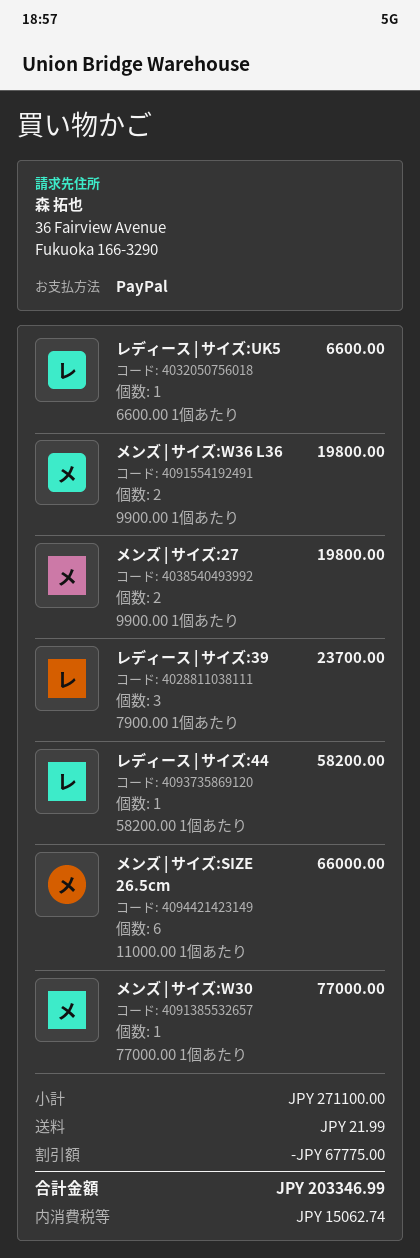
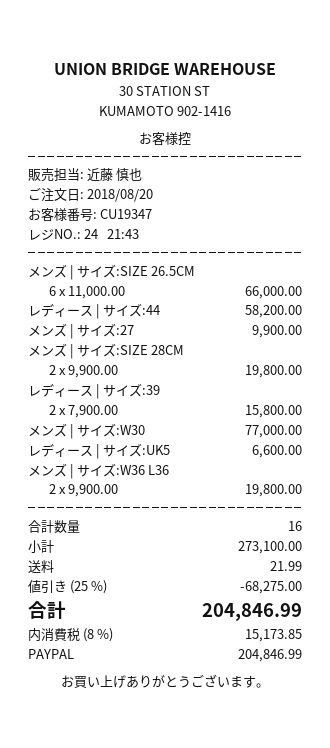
メンズ | サイズ:27: 2 x 9900.00 = 19800.00 -> 1 x 9900.00 = 9900.00
レディース | サイズ:39: 3 x 7900.00 = 23700.00 -> 2 x 7900.00 = 15800.00
メンズ | サイズ:SIZE 28CM: none -> 2 x 9900.00 = 19800.00
subtotal: 271100.00 -> 273100.00
discount: 67775.00 -> 68275.00
tax: 15062.74 -> 15173.85
total: 203346.99 -> 204846.99

